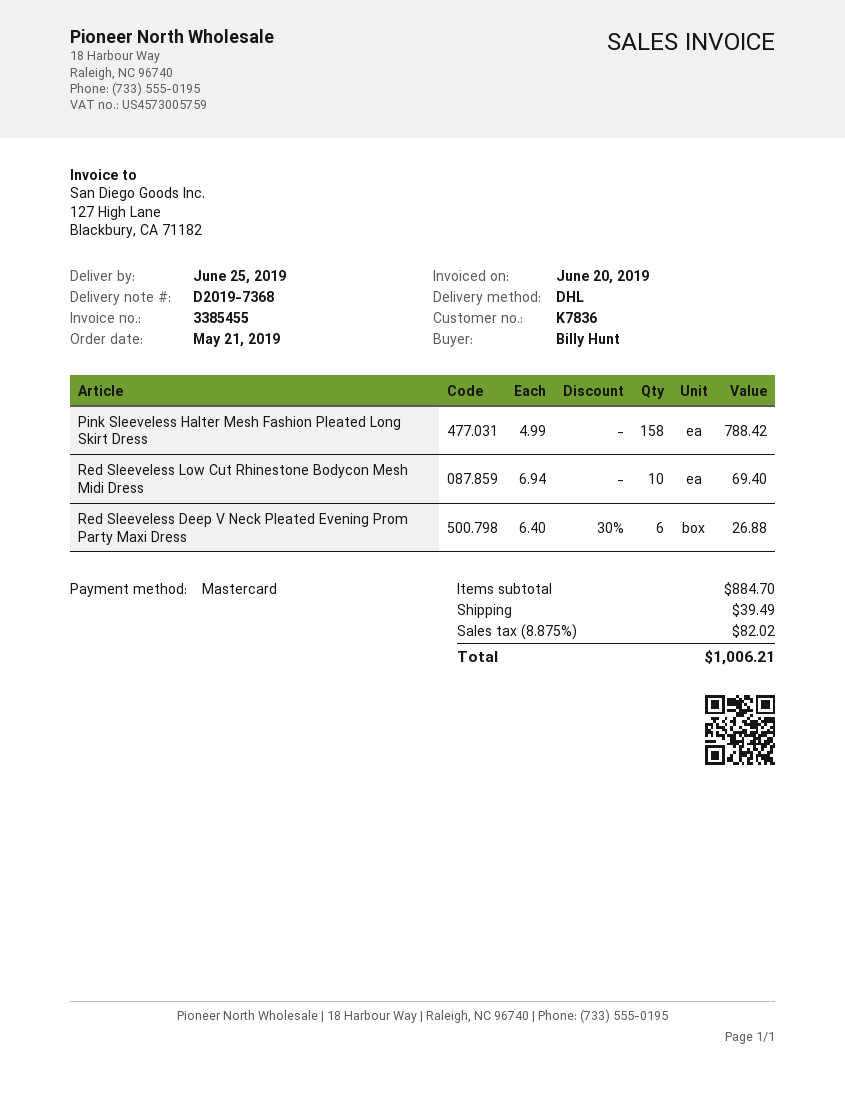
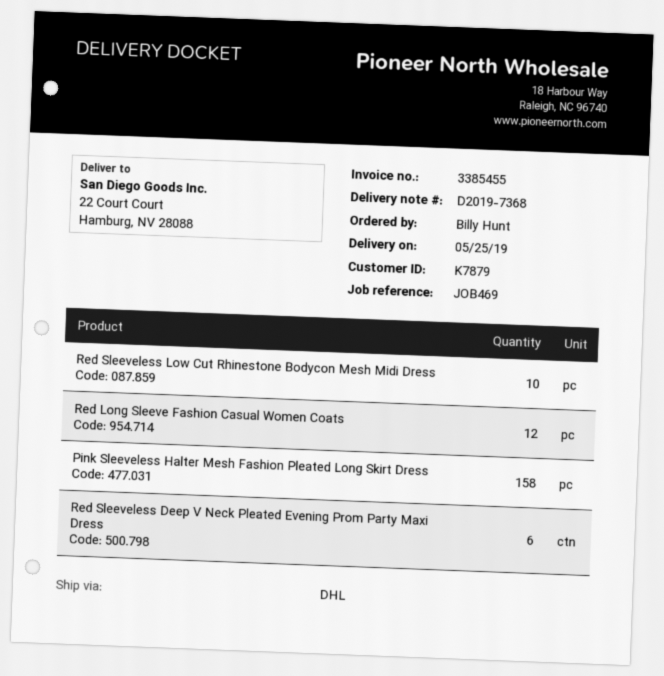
delivery date: 2019-06-25 -> 2019-05-25
customer number: K7836 -> K7879
Red Long Sleeve Fashion Casual Women Coats: none -> 12

